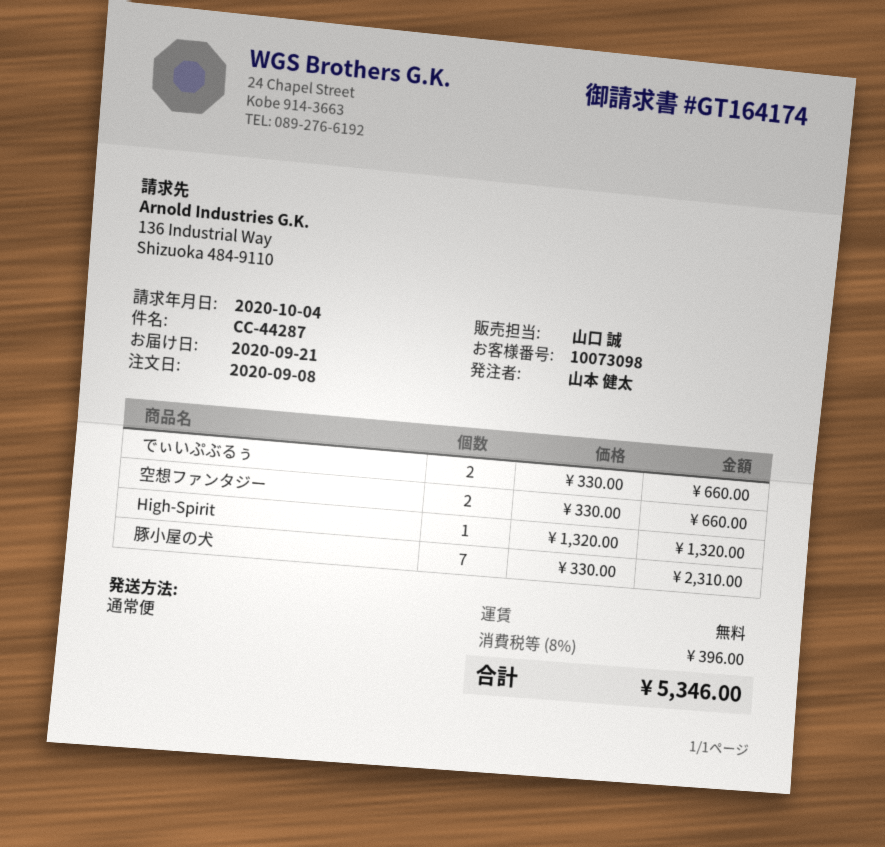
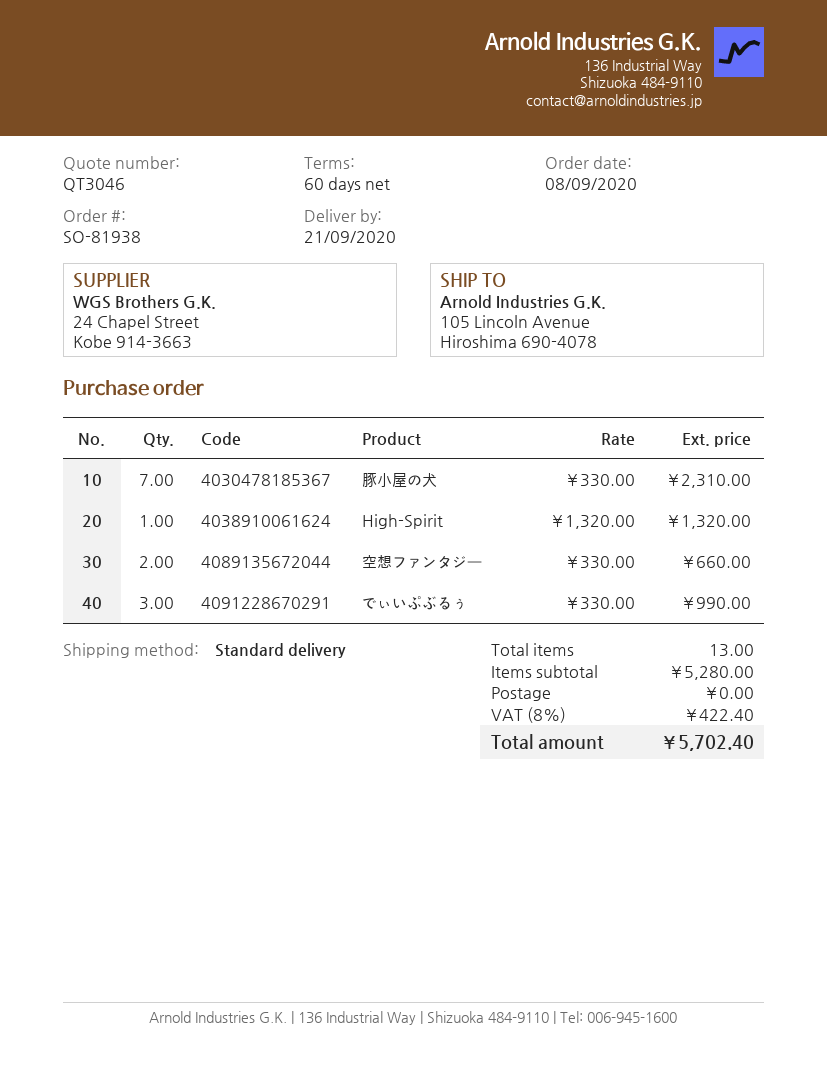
でぃいぷぶるぅ: 2 x 330.00 = 660.00 -> 3 x 330.00 = 990.00
tax: 8% = 396.00 -> 8% = 422.40
total: 5346.00 -> 5702.40

